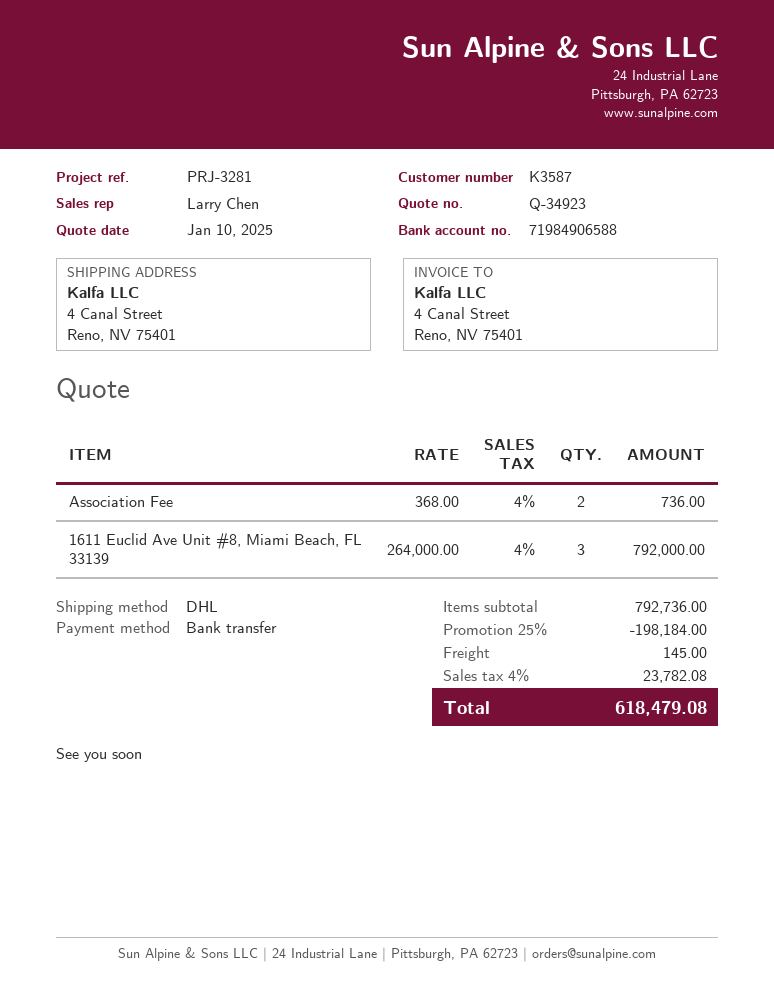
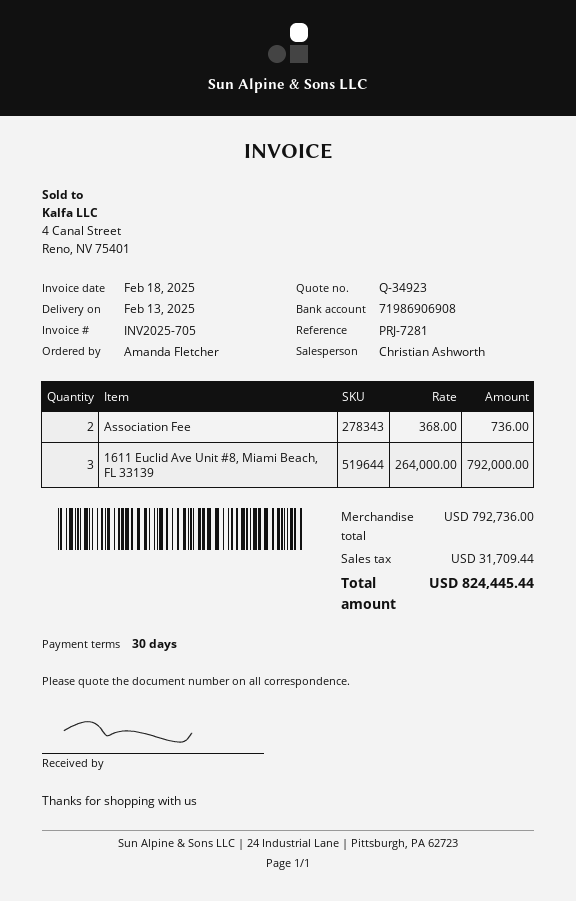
reference: PRJ-3281 -> PRJ-7281
sales rep: Larry Chen -> Christian Ashworth
bank account: 71984906588 -> 71986906908
discount: 25% = 198184.00 -> none
shipping: 145.00 -> none
tax: 23782.08 -> 31709.44
total: 618479.08 -> 824445.44

